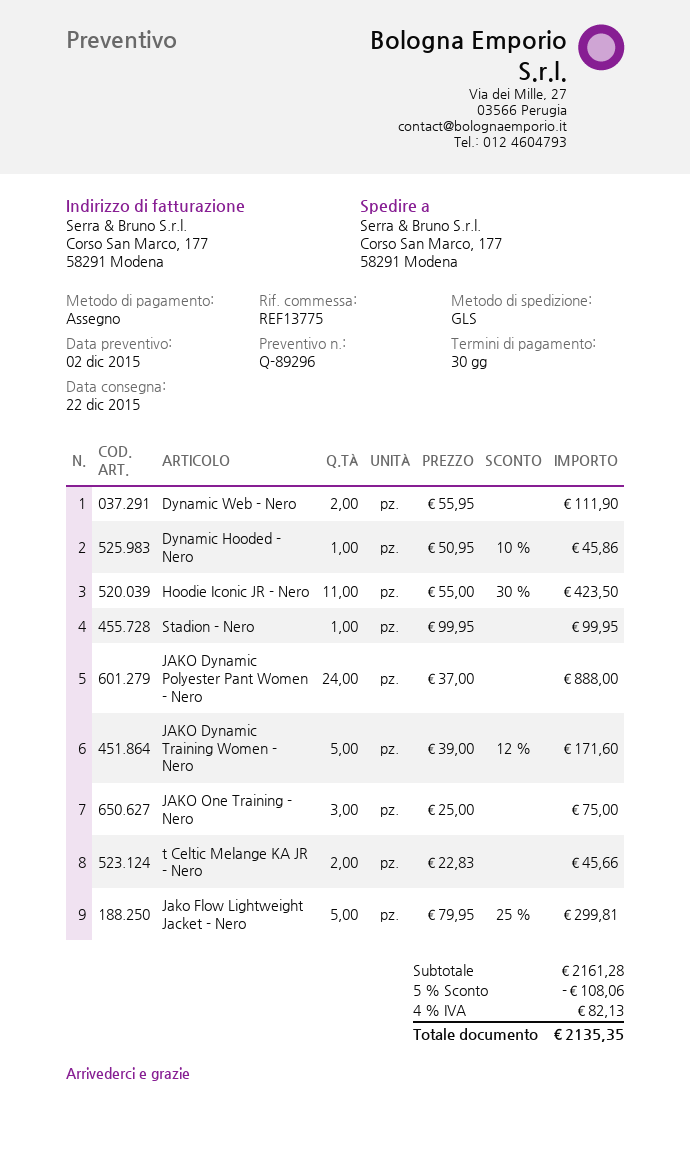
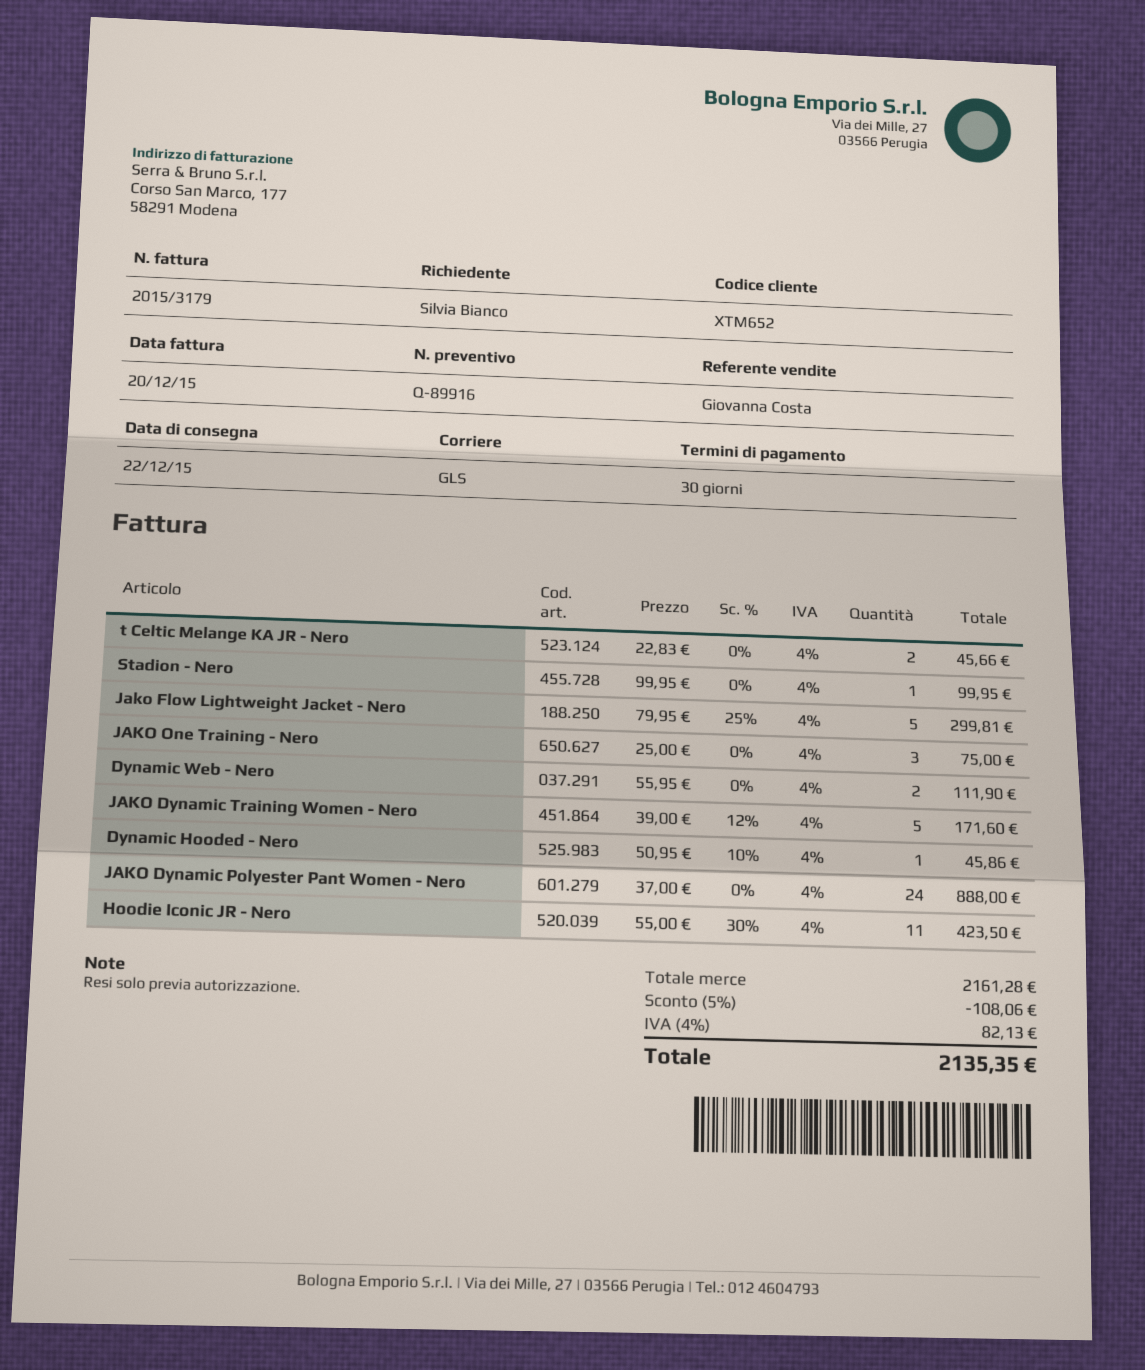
quote number: Q-89296 -> Q-89916

